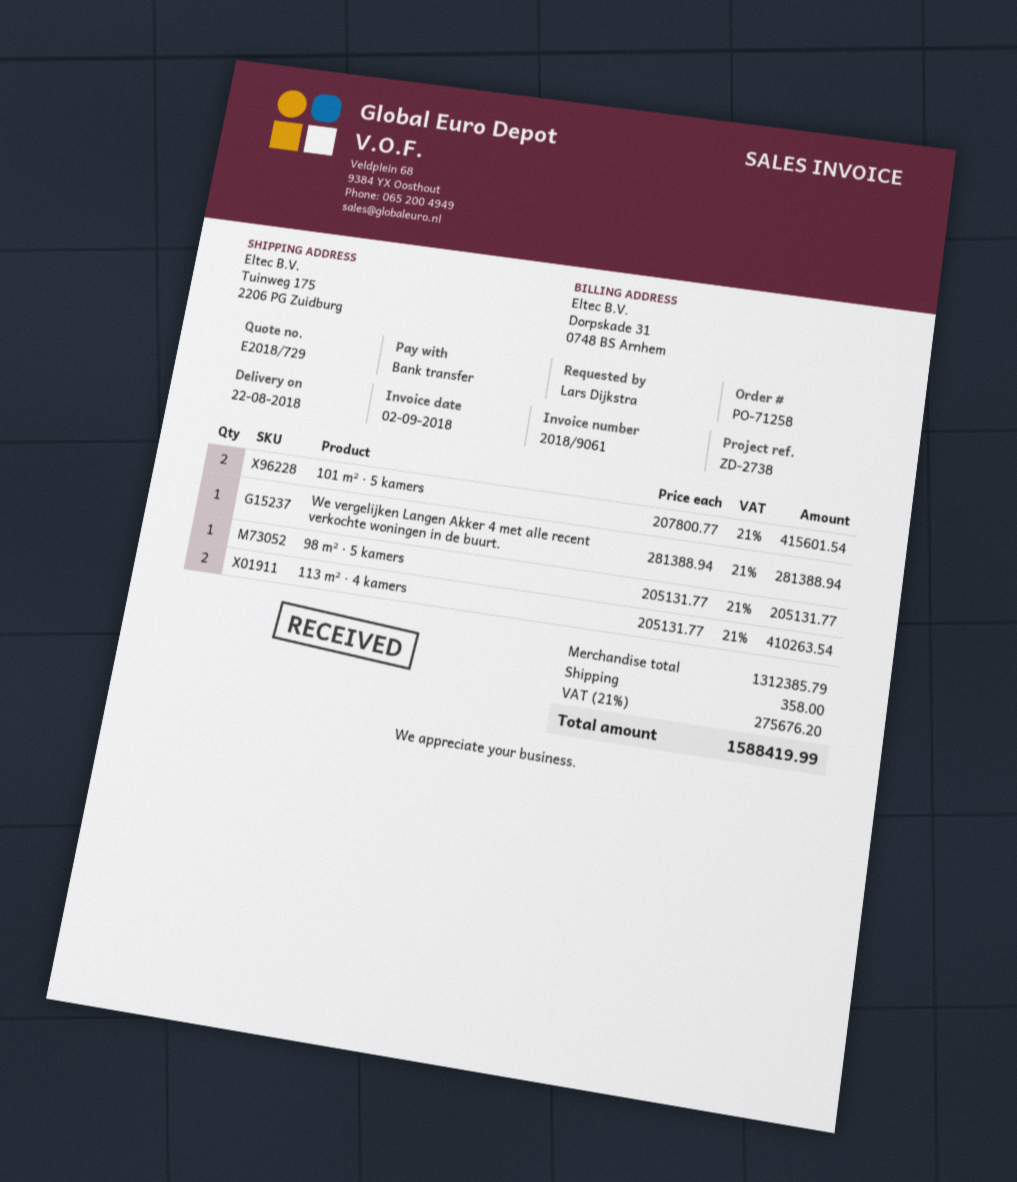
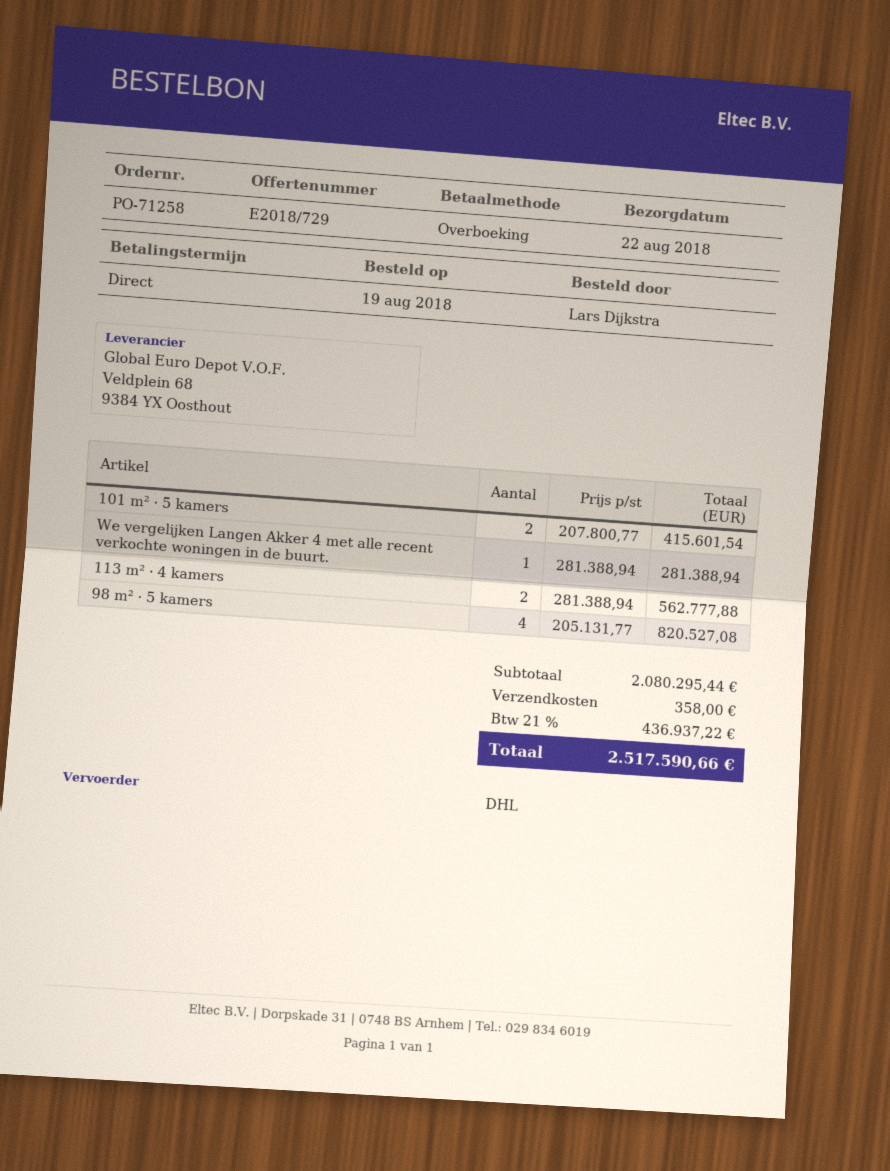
98 m² · 5 kamers: 1 x 205131.77 = 205131.77 -> 4 x 205131.77 = 820527.08
113 m² · 4 kamers: 2 x 205131.77 = 410263.54 -> 2 x 281388.94 = 562777.88
subtotal: 1312385.79 -> 2080295.44
tax: 21% = 275676.20 -> 21% = 436937.22
total: 1588419.99 -> 2517590.66

